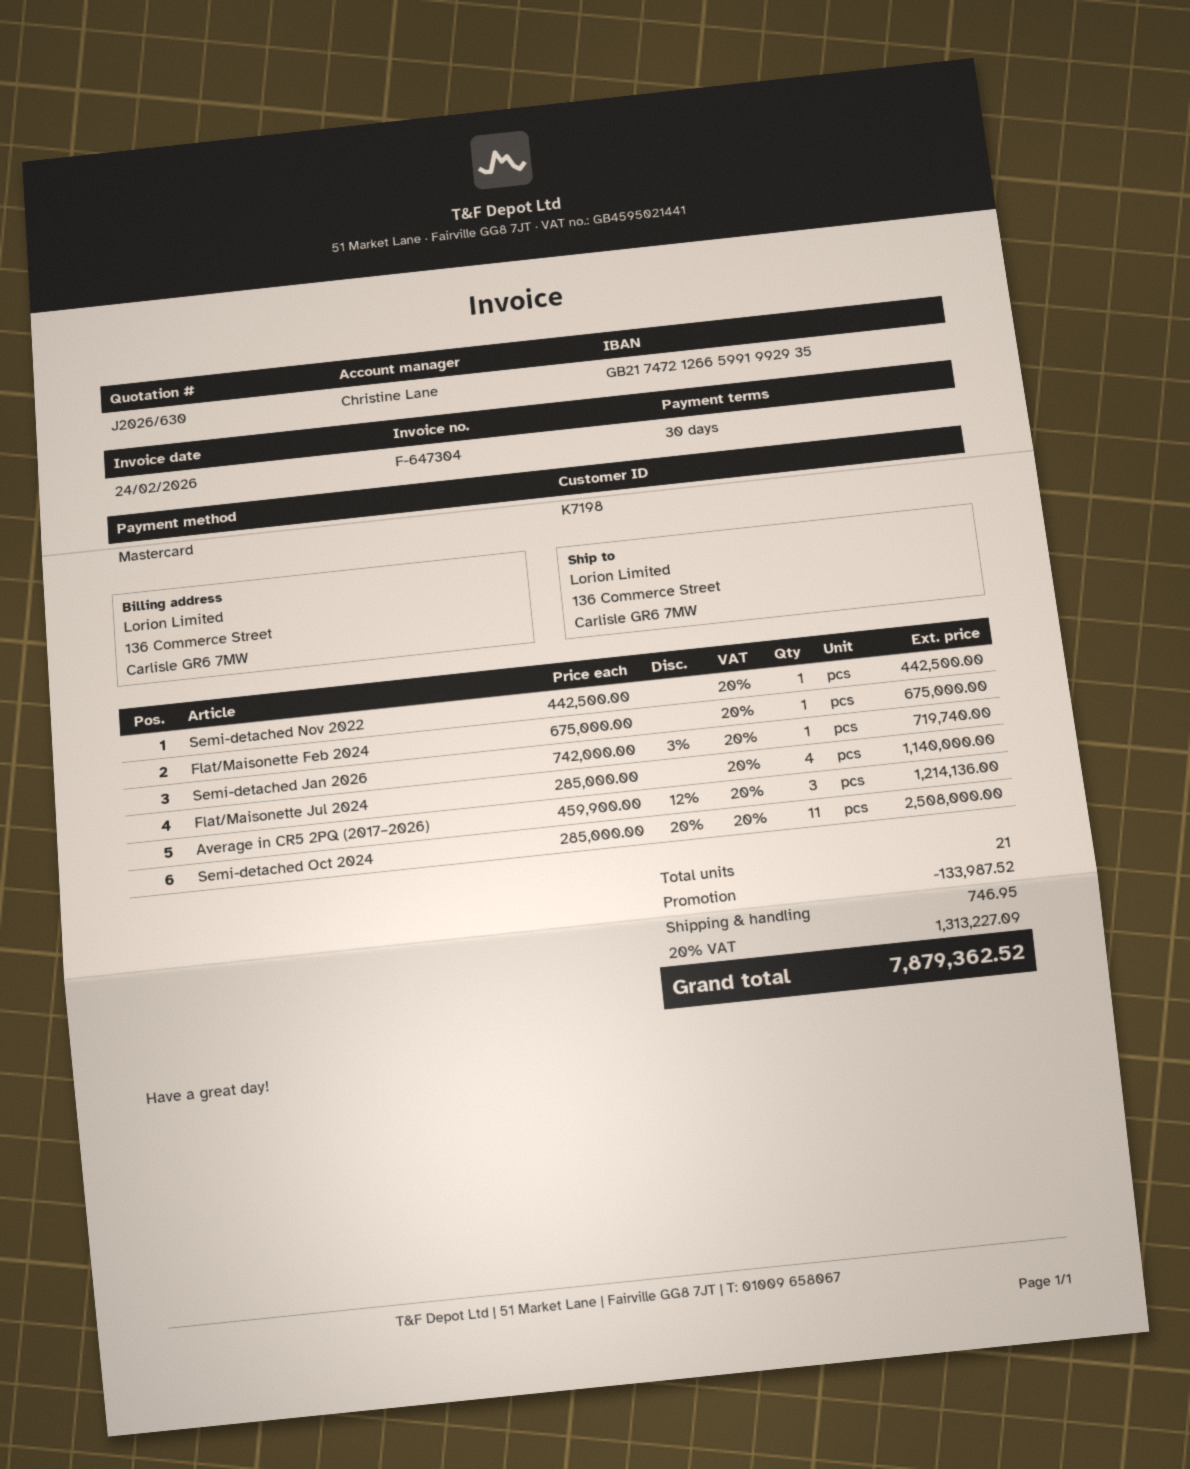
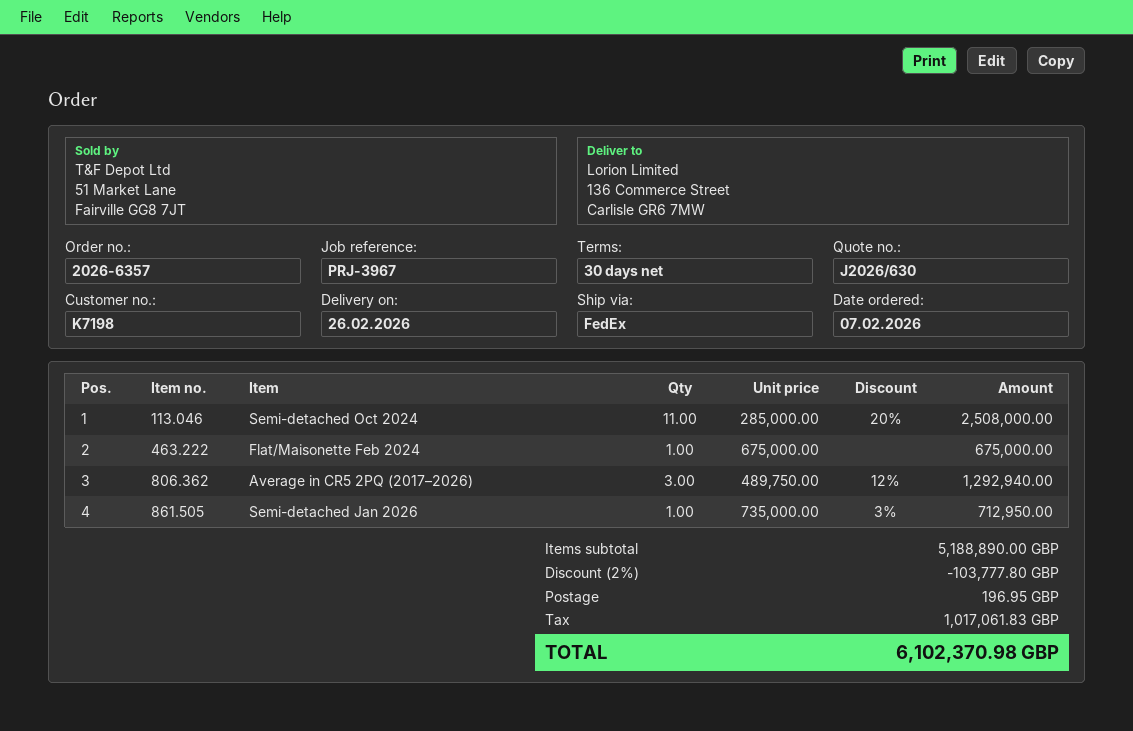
Semi-detached Nov 2022: 1 x 442500.00 = 442500.00 -> none
Semi-detached Jan 2026: 1 x 742000.00 - 3% = 719740.00 -> 1 x 735000.00 - 3% = 712950.00
Flat/Maisonette Jul 2024: 4 x 285000.00 = 1140000.00 -> none
Average in CR5 2PQ (2017–2026): 3 x 459900.00 - 12% = 1214136.00 -> 3 x 489750.00 - 12% = 1292940.00
discount: 133987.52 -> 103777.80
shipping: 746.95 -> 196.95
tax: 1313227.09 -> 1017061.83
total: 7879362.52 -> 6102370.98

